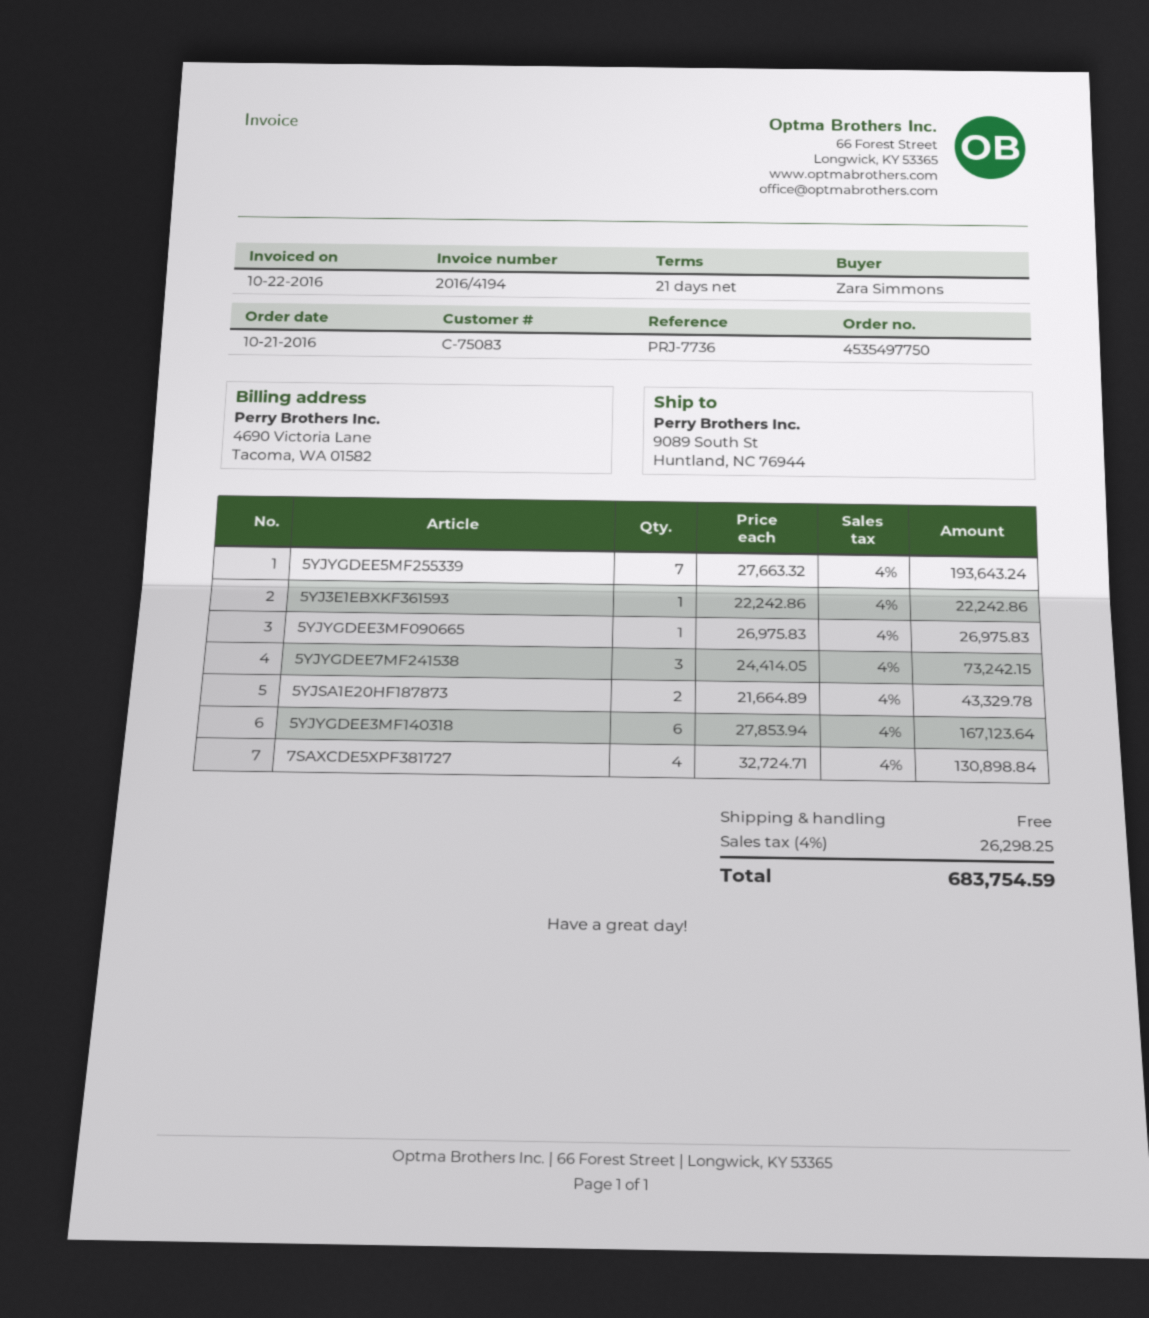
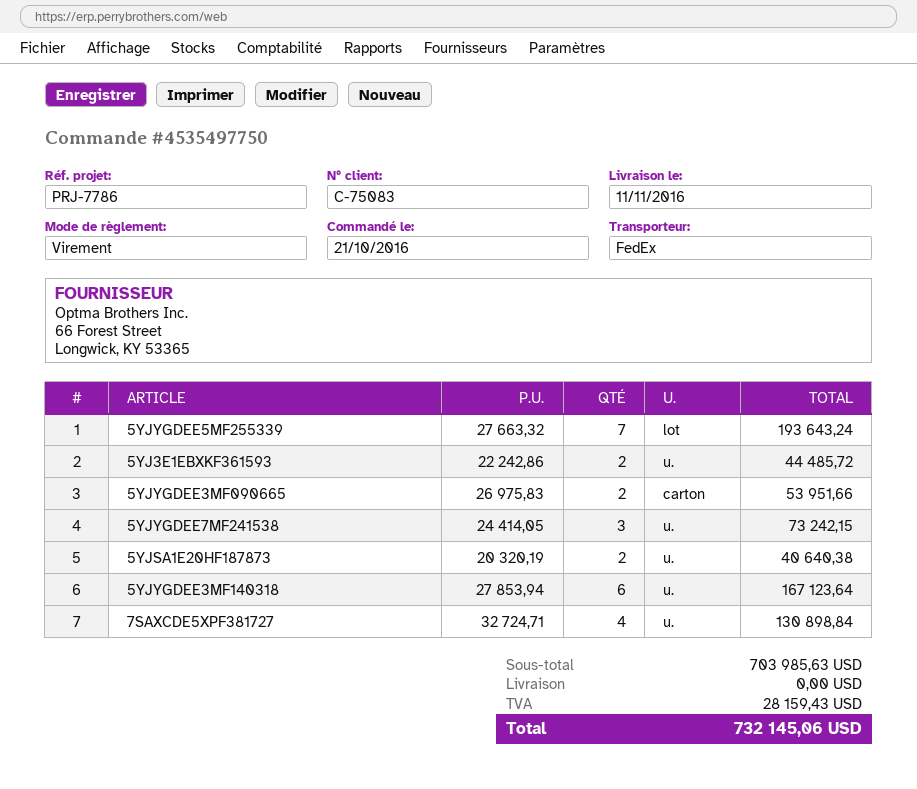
reference: PRJ-7736 -> PRJ-7786
5YJ3E1EBXKF361593: 1 x 22242.86 = 22242.86 -> 2 x 22242.86 = 44485.72
5YJYGDEE3MF090665: 1 x 26975.83 = 26975.83 -> 2 x 26975.83 = 53951.66
5YJSA1E20HF187873: 2 x 21664.89 = 43329.78 -> 2 x 20320.19 = 40640.38
tax: 26298.25 -> 28159.43
total: 683754.59 -> 732145.06

